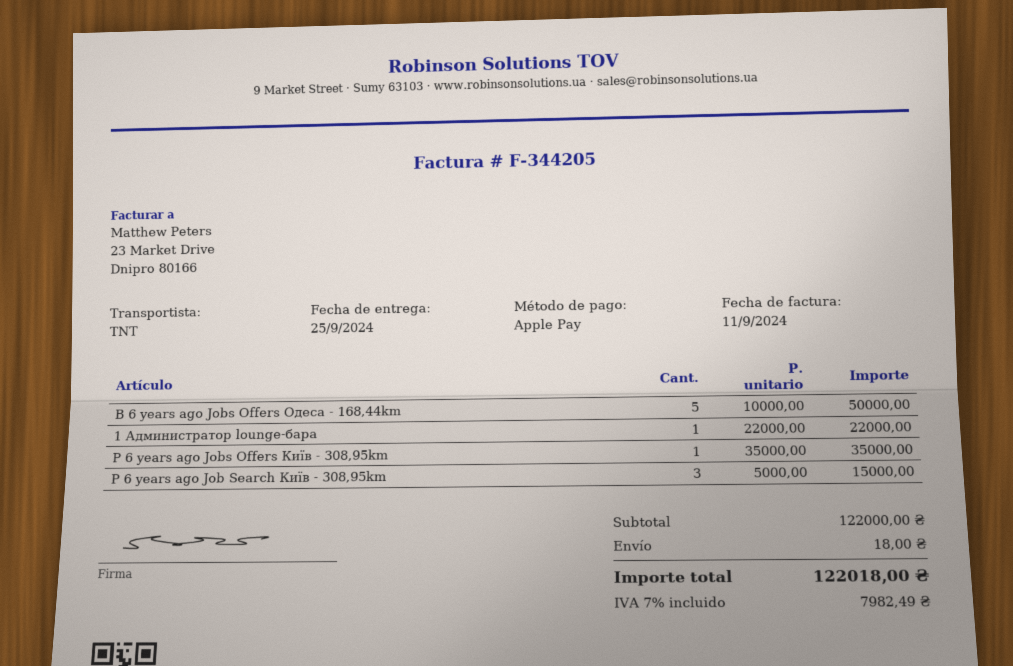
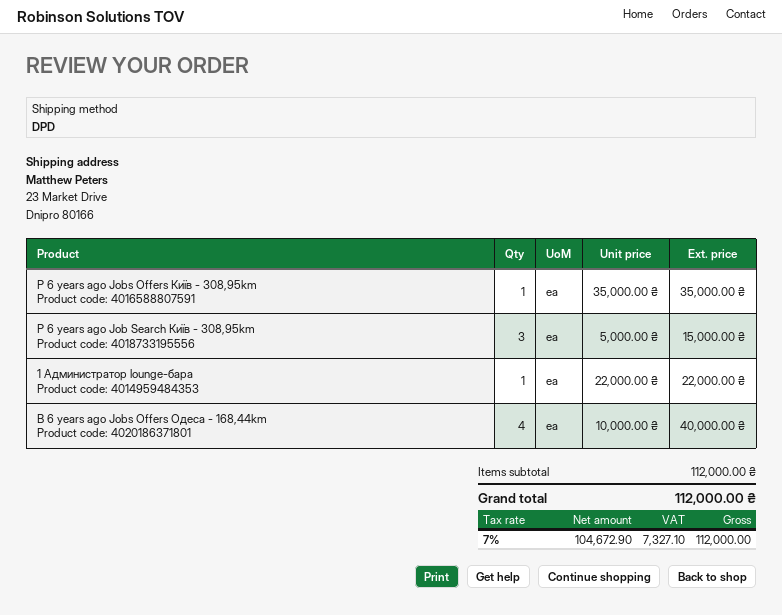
shipping method: TNT -> DPD
B 6 years ago Jobs Offers Одеса - 168,44km: 5 x 10000.00 = 50000.00 -> 4 x 10000.00 = 40000.00
subtotal: 122000.00 -> 112000.00
shipping: 18.00 -> none
tax: 7% = 7982.49 -> 7% = 7327.10
total: 122018.00 -> 112000.00

